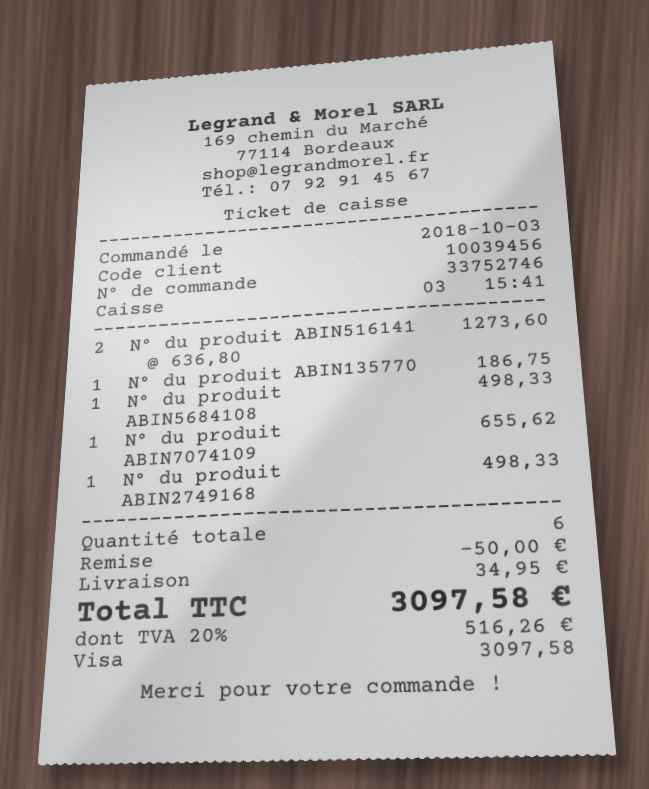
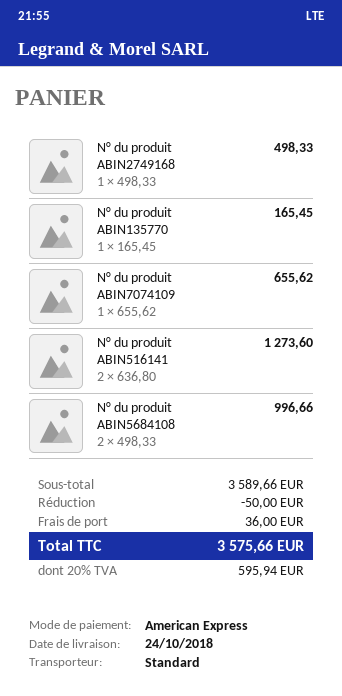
payment method: Visa -> American Express
N° du produit ABIN135770: 1 x 186.75 = 186.75 -> 1 x 165.45 = 165.45
N° du produit ABIN5684108: 1 x 498.33 = 498.33 -> 2 x 498.33 = 996.66
shipping: 34.95 -> 36.00
tax: 20% = 516.26 -> 20% = 595.94
total: 3097.58 -> 3575.66

